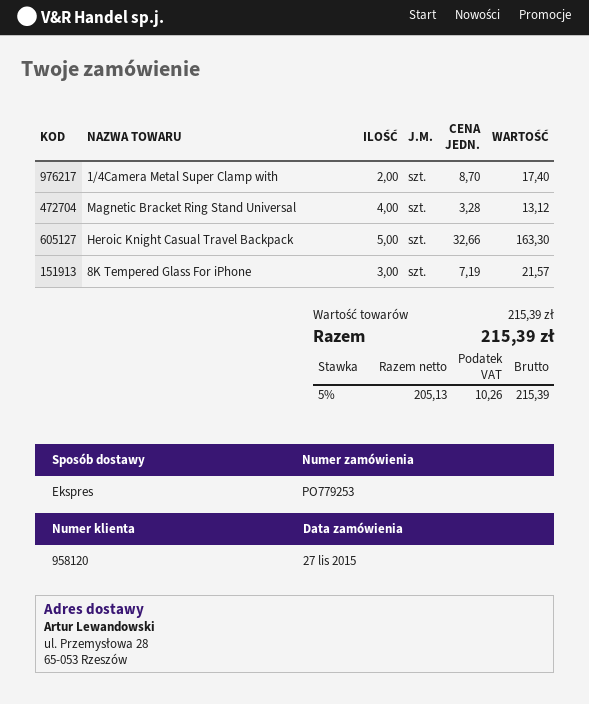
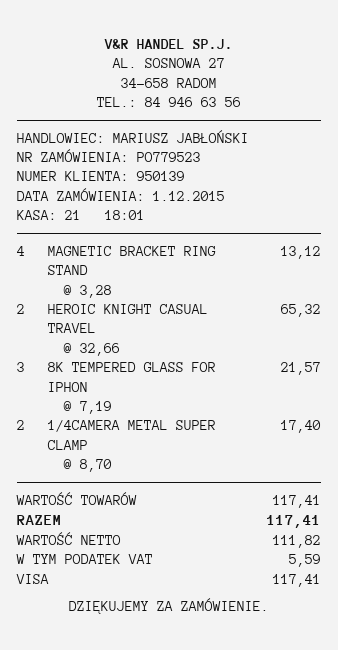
order number: PO779253 -> PO779523
order date: 2015-11-27 -> 2015-12-01
customer number: 958120 -> 950139
Heroic Knight Casual Travel Backpack: 5 x 32.66 = 163.30 -> 2 x 32.66 = 65.32
subtotal: 215.39 -> 117.41
net: 205.13 -> 111.82
tax: 10.26 -> 5.59
total: 215.39 -> 117.41

